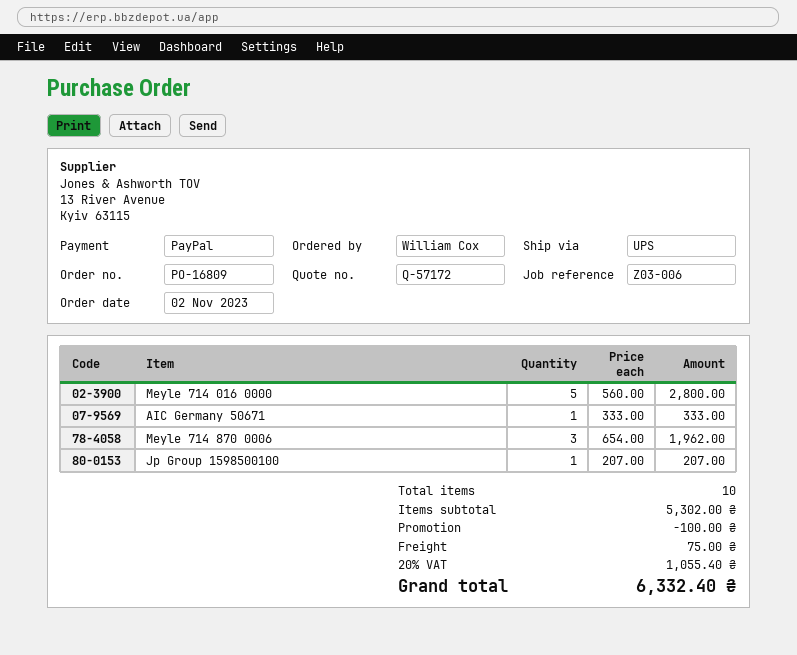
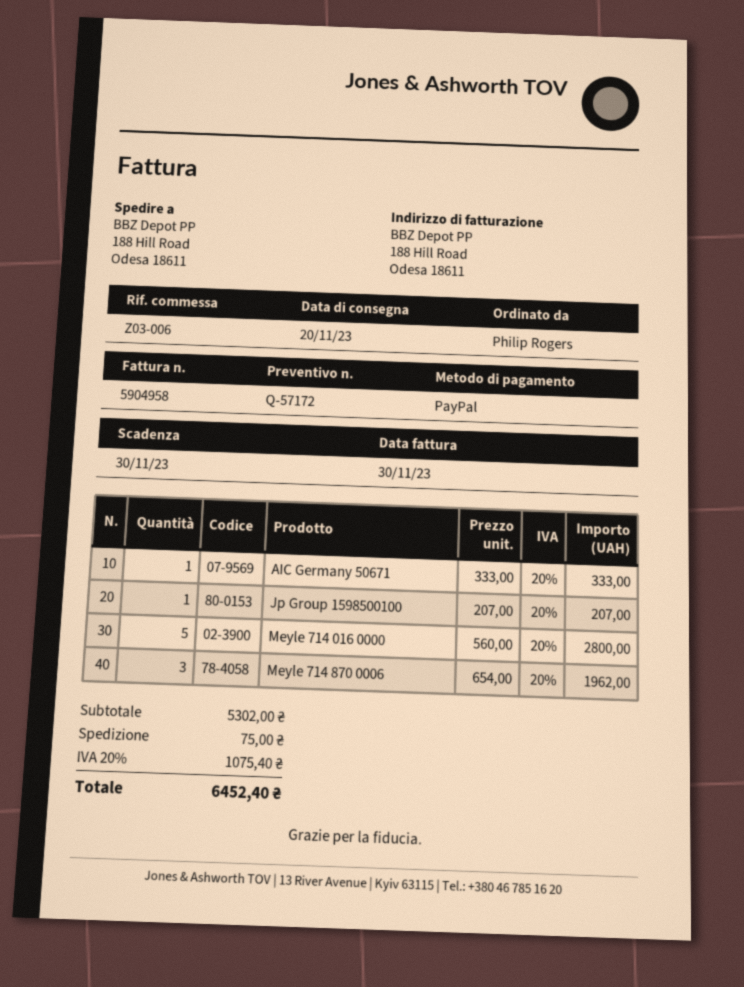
ordered by: William Cox -> Philip Rogers
discount: 100.00 -> none
tax: 20% = 1055.40 -> 20% = 1075.40
total: 6332.40 -> 6452.40

